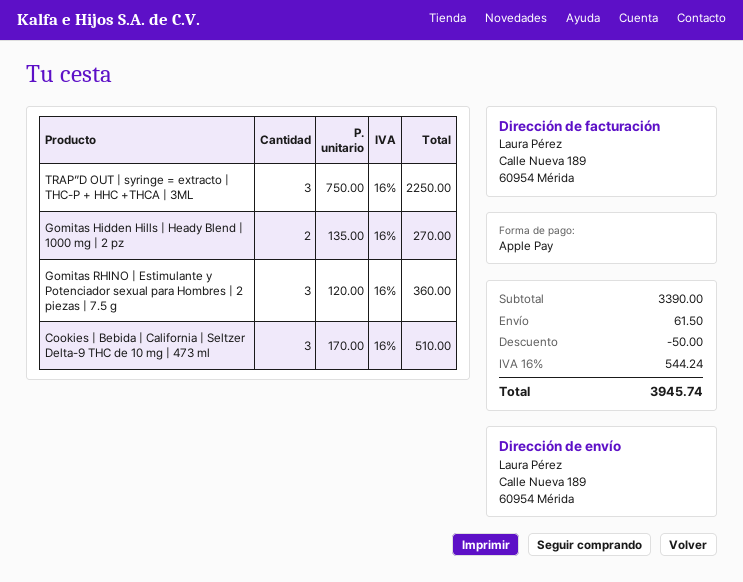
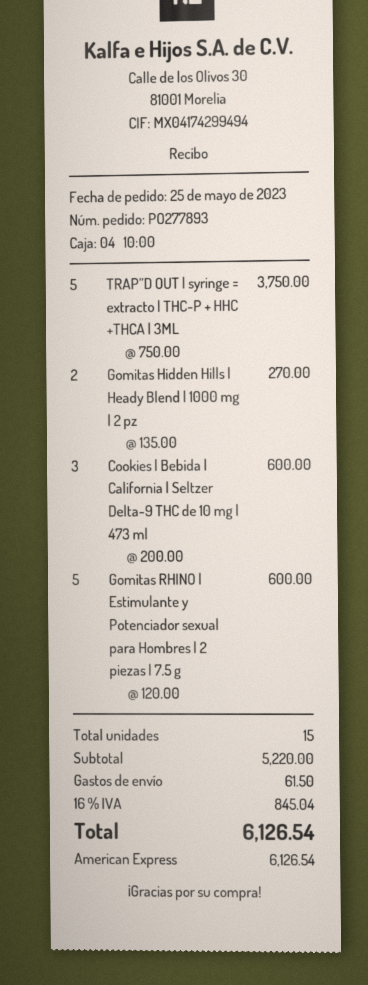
payment method: Apple Pay -> American Express
TRAP”D OUT | syringe = extracto | THC-P + HHC +THCA | 3ML: 3 x 750.00 = 2250.00 -> 5 x 750.00 = 3750.00
Gomitas RHINO | Estimulante y Potenciador sexual para Hombres | 2 piezas | 7.5 g: 3 x 120.00 = 360.00 -> 5 x 120.00 = 600.00
Cookies | Bebida | California | Seltzer Delta-9 THC de 10 mg | 473 ml: 3 x 170.00 = 510.00 -> 3 x 200.00 = 600.00
subtotal: 3390.00 -> 5220.00
discount: 50.00 -> none
tax: 16% = 544.24 -> 16% = 845.04
total: 3945.74 -> 6126.54

